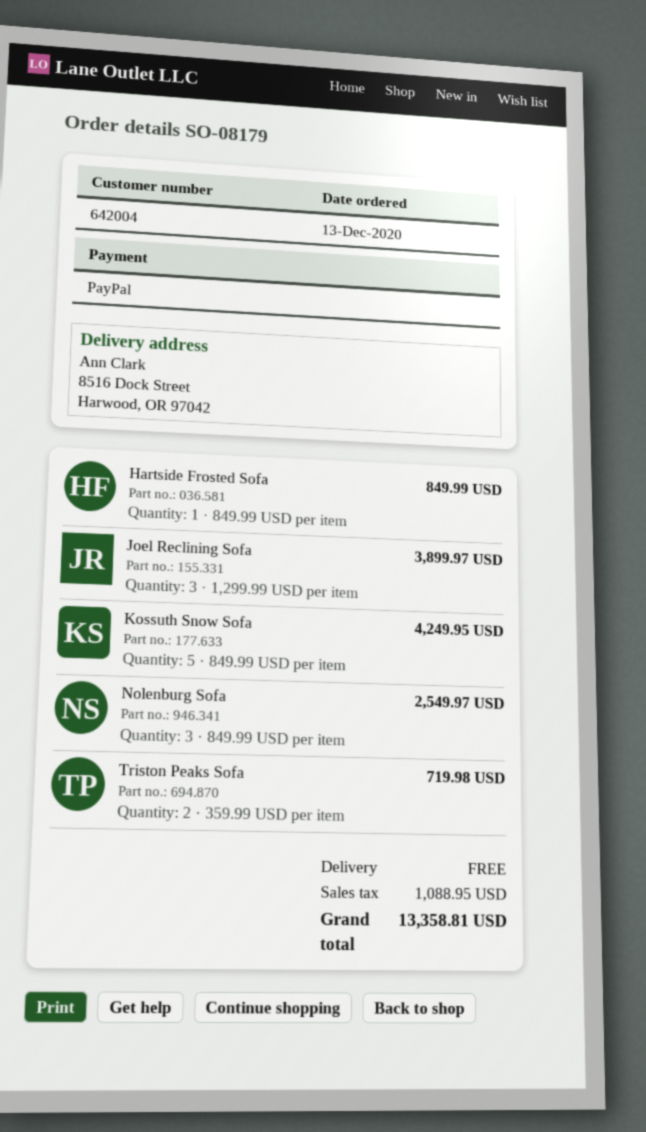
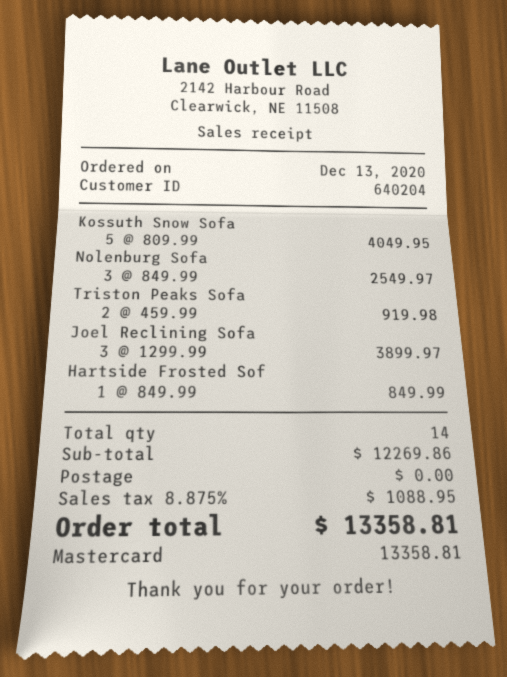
customer number: 642004 -> 640204
payment method: PayPal -> Mastercard
Kossuth Snow Sofa: 5 x 849.99 = 4249.95 -> 5 x 809.99 = 4049.95
Triston Peaks Sofa: 2 x 359.99 = 719.98 -> 2 x 459.99 = 919.98

